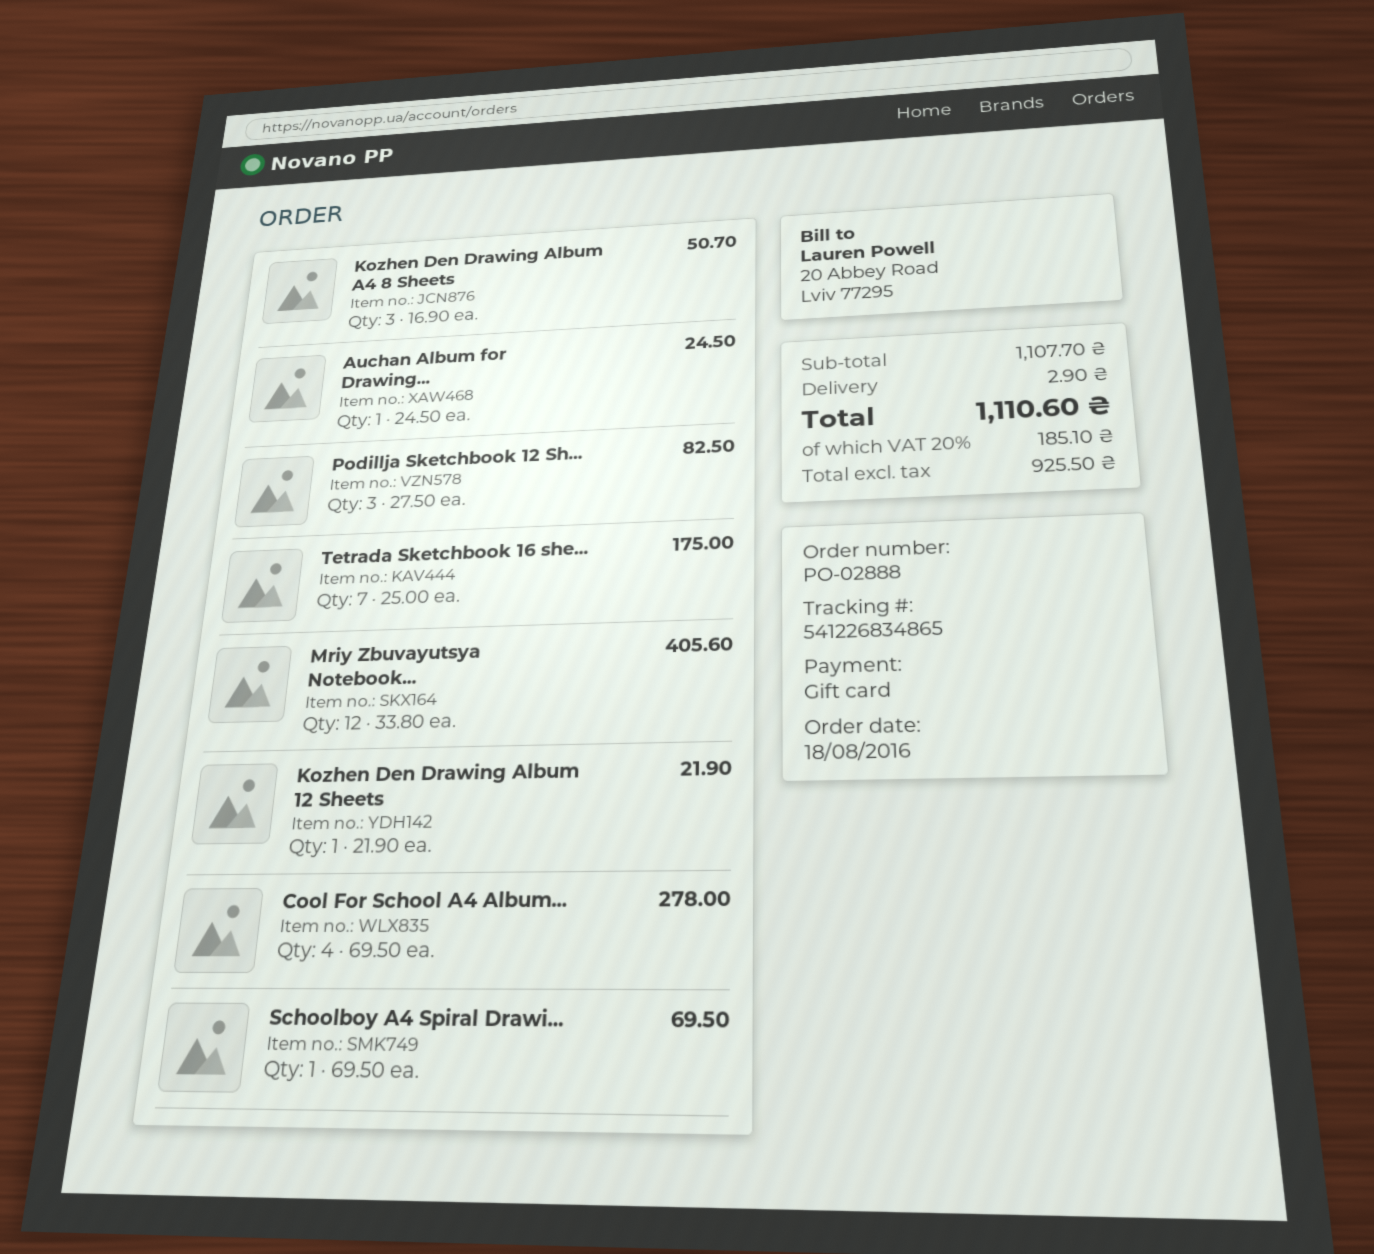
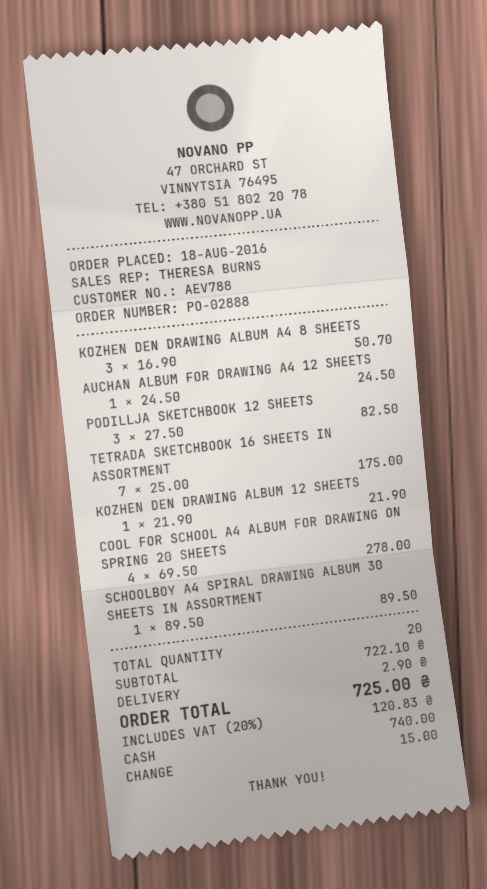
payment method: gift card -> cash
Mriy Zbuvayutsya Notebook...: 12 x 33.80 = 405.60 -> none
Schoolboy A4 Spiral Drawi...: 1 x 69.50 = 69.50 -> 1 x 89.50 = 89.50
subtotal: 1107.70 -> 722.10
tax: 20% = 185.10 -> 20% = 120.83
total: 1110.60 -> 725.00

